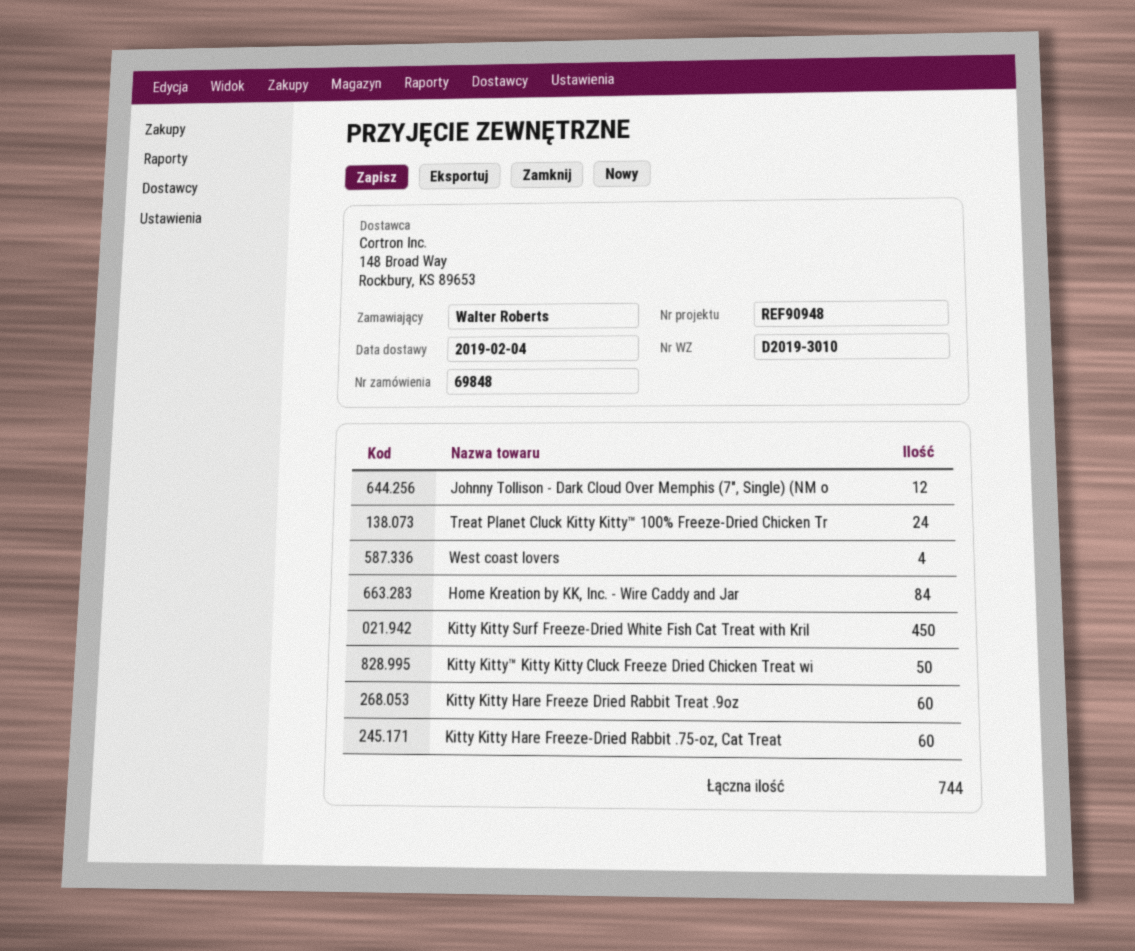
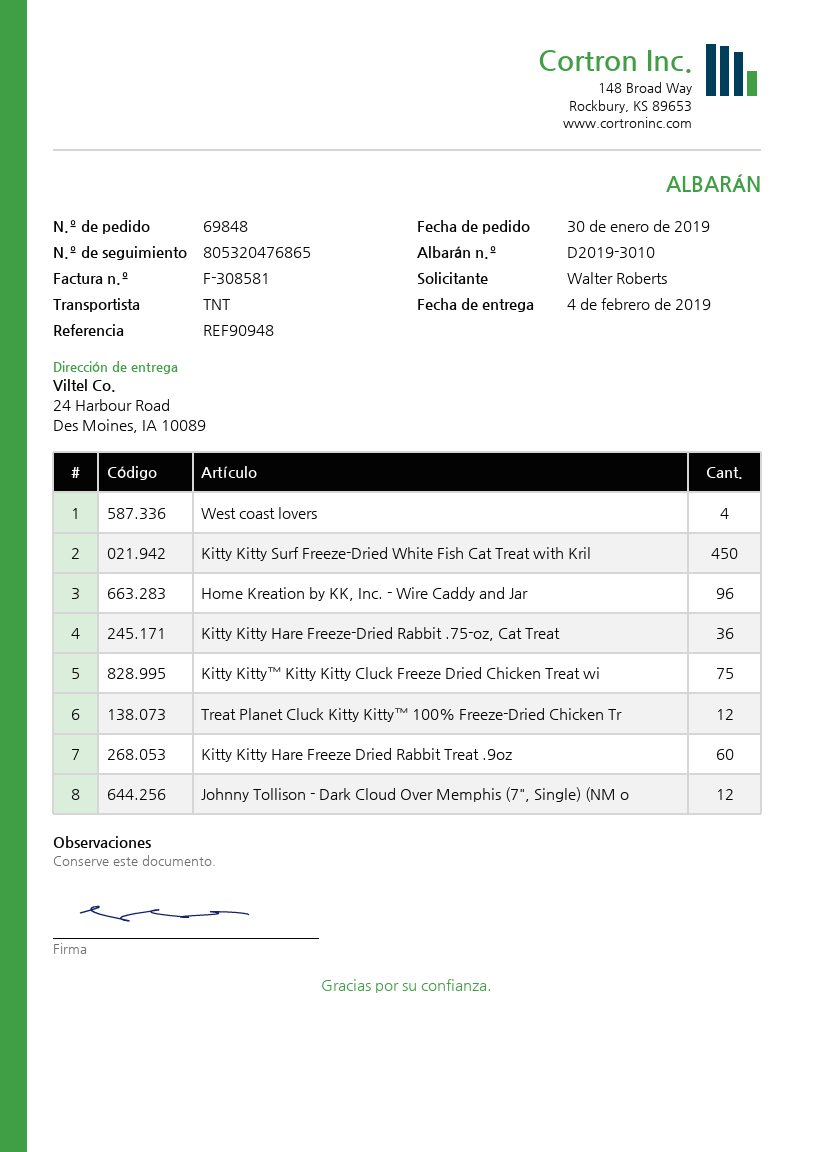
Treat Planet Cluck Kitty Kitty™ 100% Freeze-Dried Chicken Tr: 24 -> 12
Home Kreation by KK, Inc. - Wire Caddy and Jar: 84 -> 96
Kitty Kitty™ Kitty Kitty Cluck Freeze Dried Chicken Treat wi: 50 -> 75
Kitty Kitty Hare Freeze-Dried Rabbit .75-oz, Cat Treat: 60 -> 36

